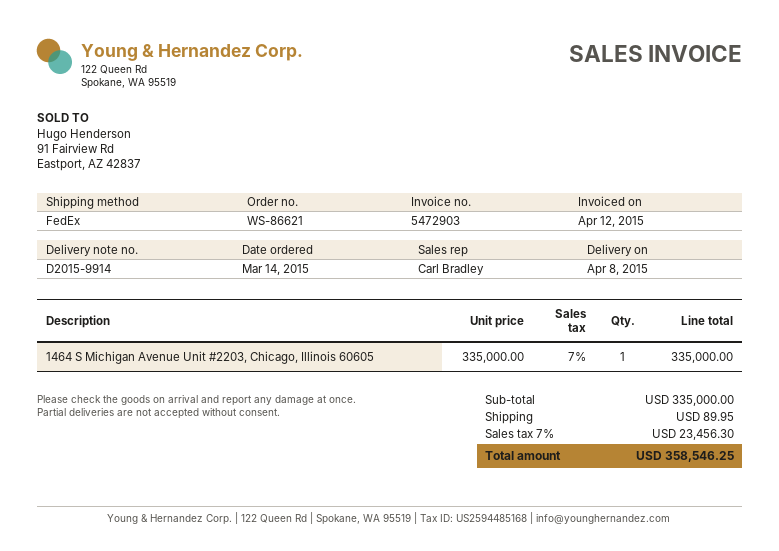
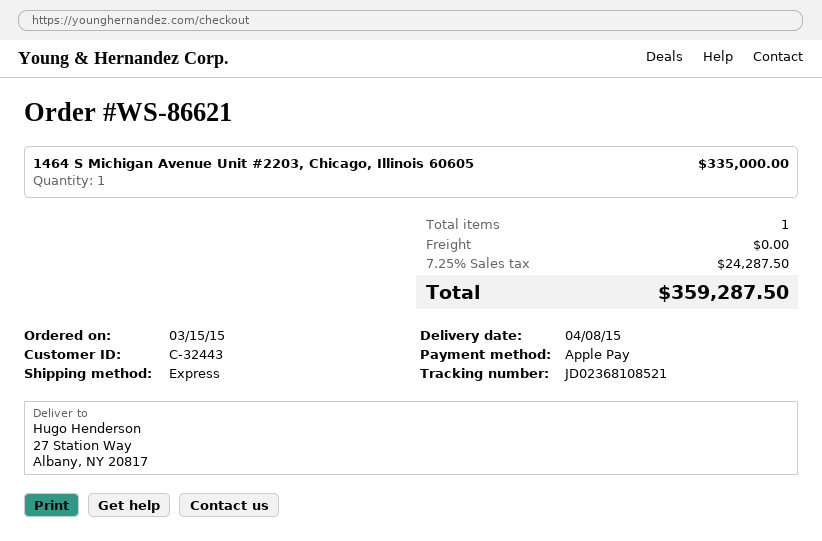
order date: 2015-03-14 -> 2015-03-15
shipping method: FedEx -> express
shipping: 89.95 -> 0.00
tax: 7% = 23456.30 -> 7.25% = 24287.50
total: 358546.25 -> 359287.50

